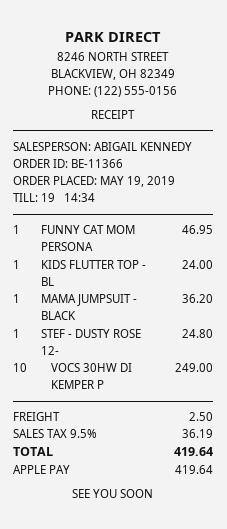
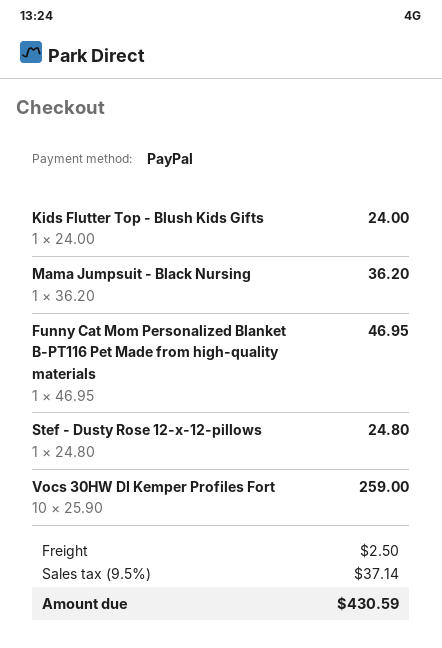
payment method: Apple Pay -> PayPal
VOCS 30HW DI KEMPER P: 10 for 249.00 -> 10 for 259.00
tax: 9.5% = 36.19 -> 9.5% = 37.14
total: 419.64 -> 430.59

